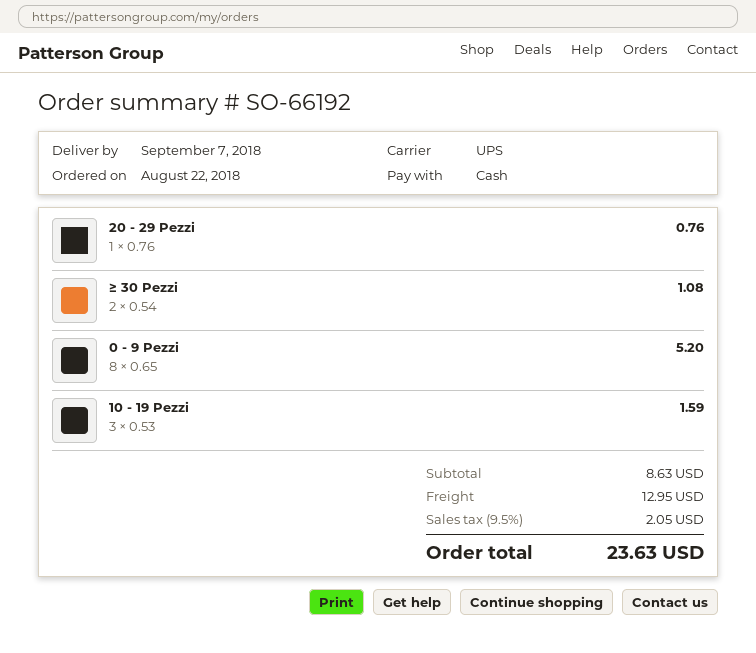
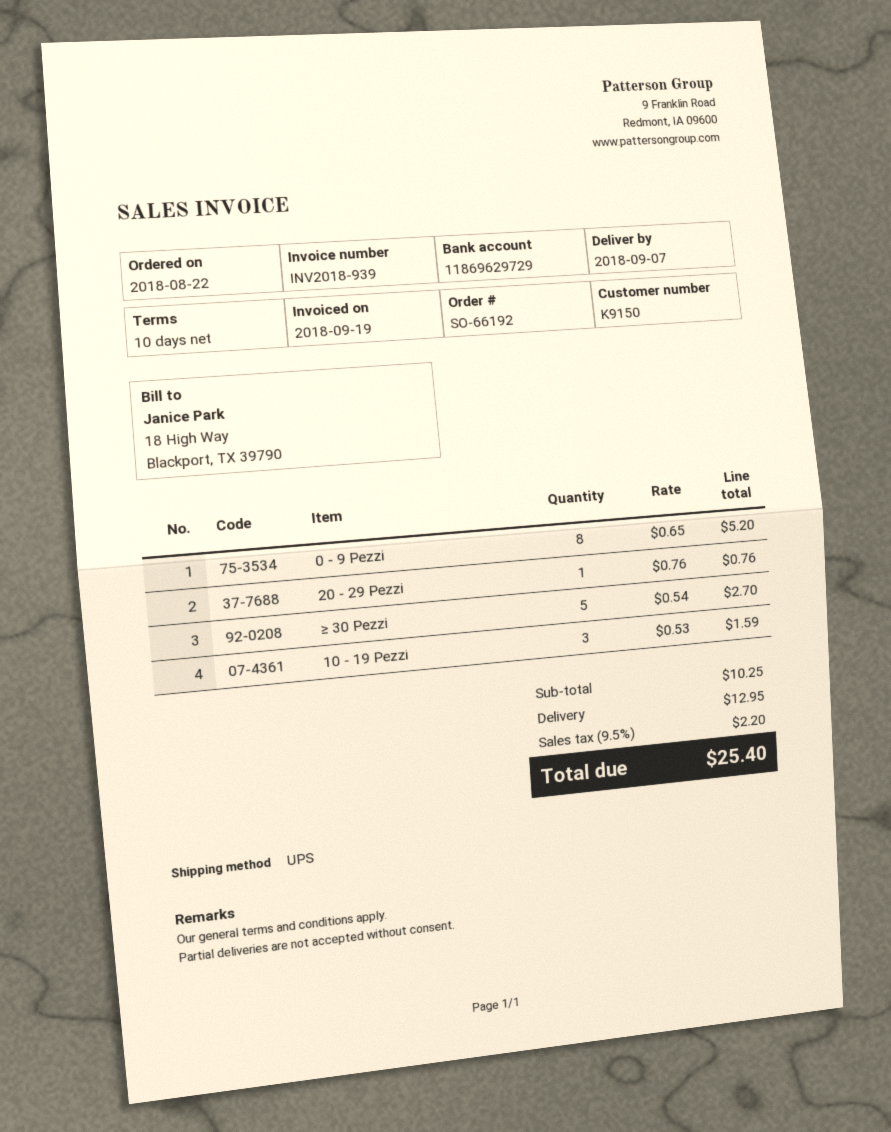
≥ 30 Pezzi: 2 x 0.54 = 1.08 -> 5 x 0.54 = 2.70
subtotal: 8.63 -> 10.25
tax: 9.5% = 2.05 -> 9.5% = 2.20
total: 23.63 -> 25.40

